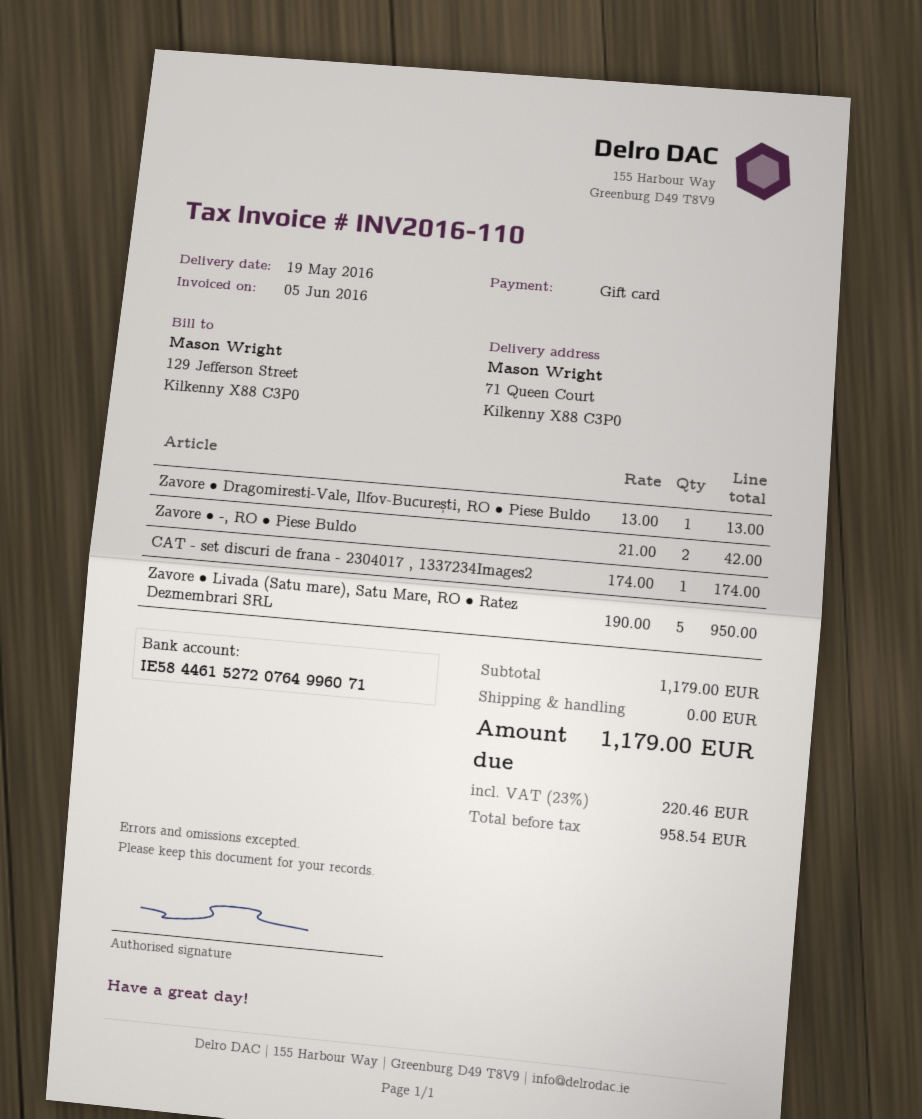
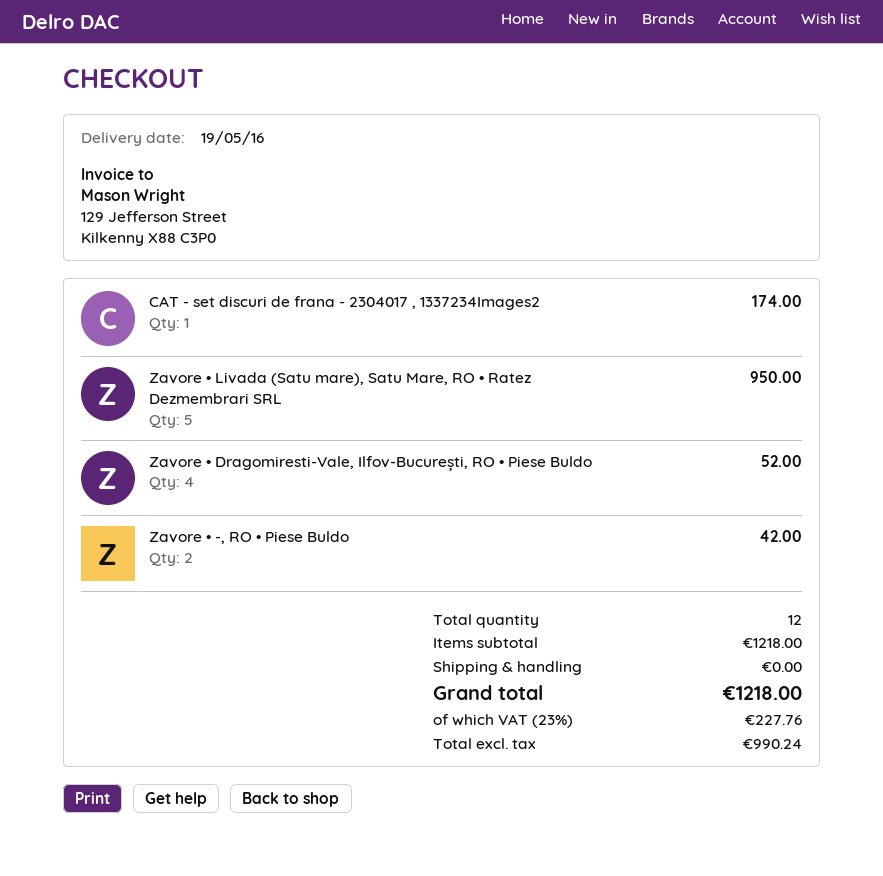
Zavore • Dragomiresti-Vale, Ilfov-București, RO • Piese Buldo: 1 for 13.00 -> 4 for 52.00
subtotal: 1179.00 -> 1218.00
net: 958.54 -> 990.24
tax: 23% = 220.46 -> 23% = 227.76
total: 1179.00 -> 1218.00

